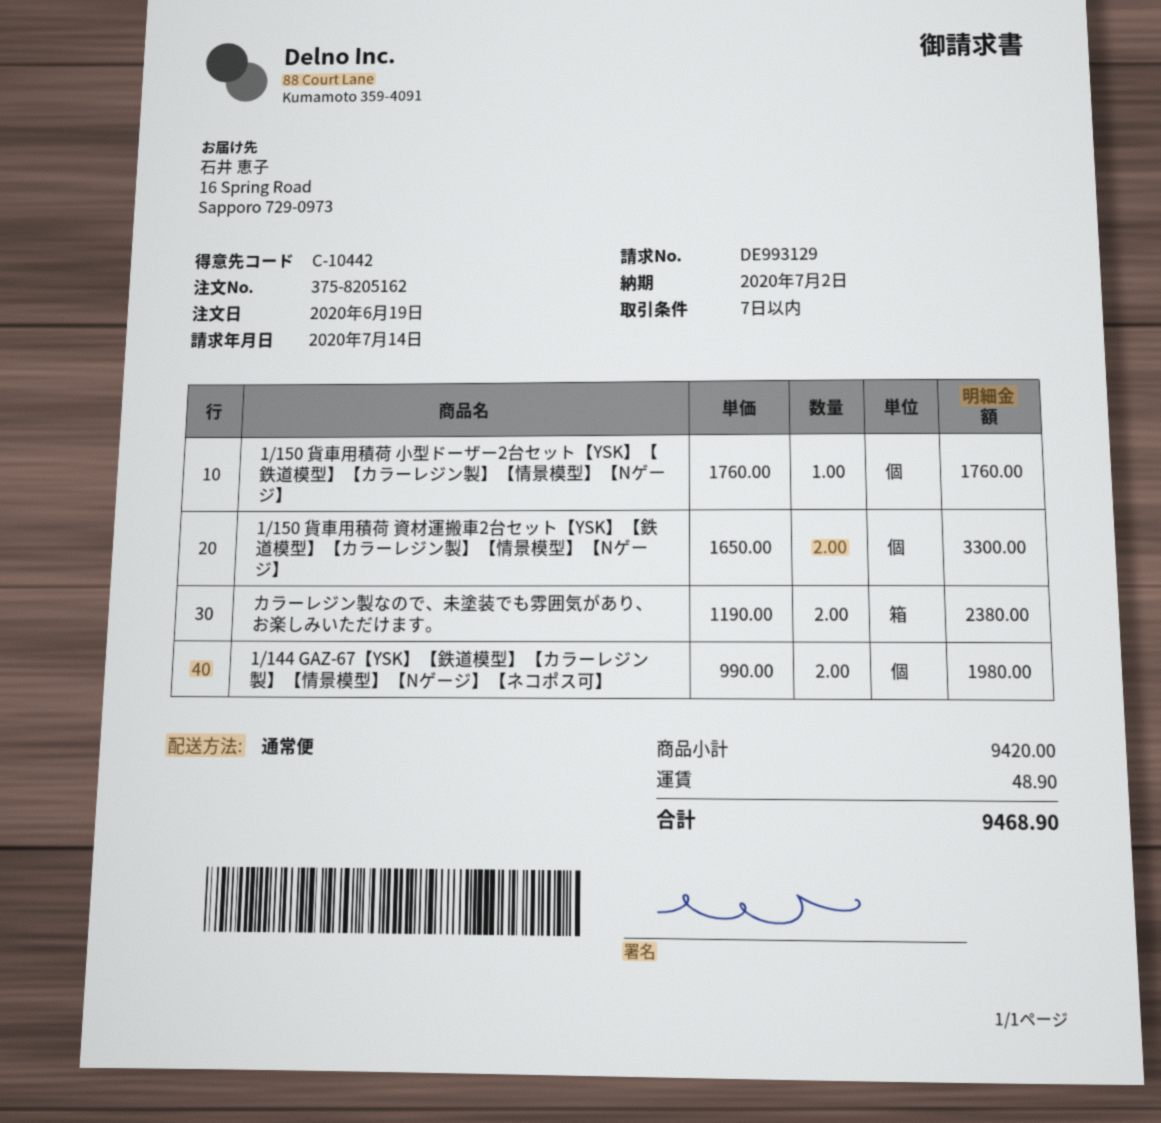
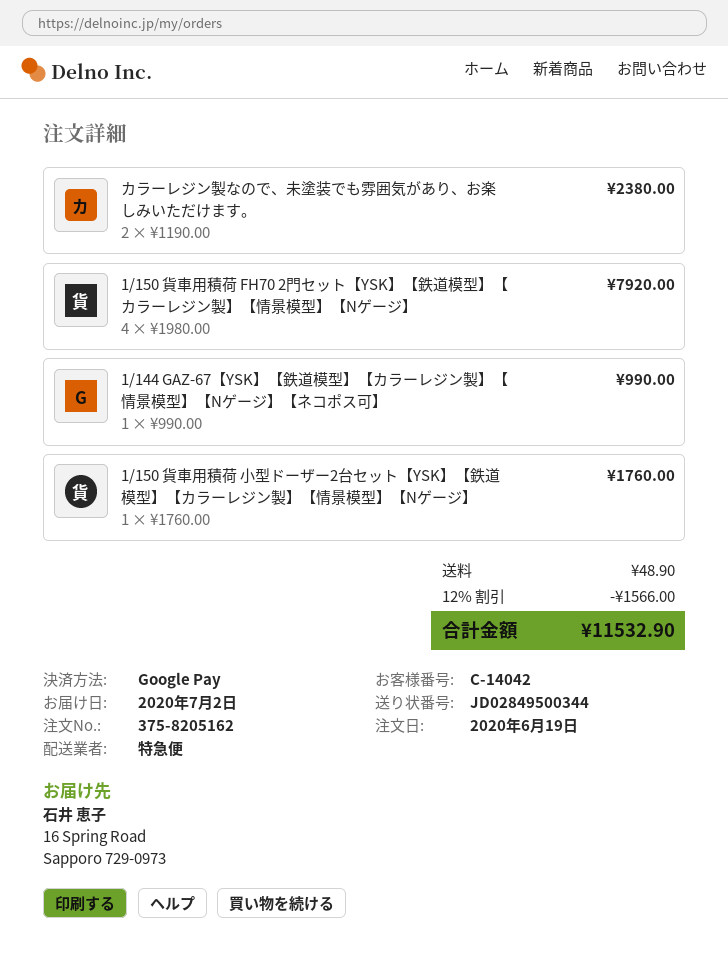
customer number: C-10442 -> C-14042
shipping method: standard -> express
1/150 貨車用積荷 資材運搬車2台セット【YSK】【鉄道模型】【カラーレジン製】【情景模型】【Nゲージ】: 2 x 1650.00 = 3300.00 -> none
1/144 GAZ-67【YSK】【鉄道模型】【カラーレジン製】【情景模型】【Nゲージ】【ネコポス可】: 2 x 990.00 = 1980.00 -> 1 x 990.00 = 990.00
1/150 貨車用積荷 FH70 2門セット【YSK】【鉄道模型】【カラーレジン製】【情景模型】【Nゲージ】: none -> 4 x 1980.00 = 7920.00
discount: none -> 12% = 1566.00
total: 9468.90 -> 11532.90

